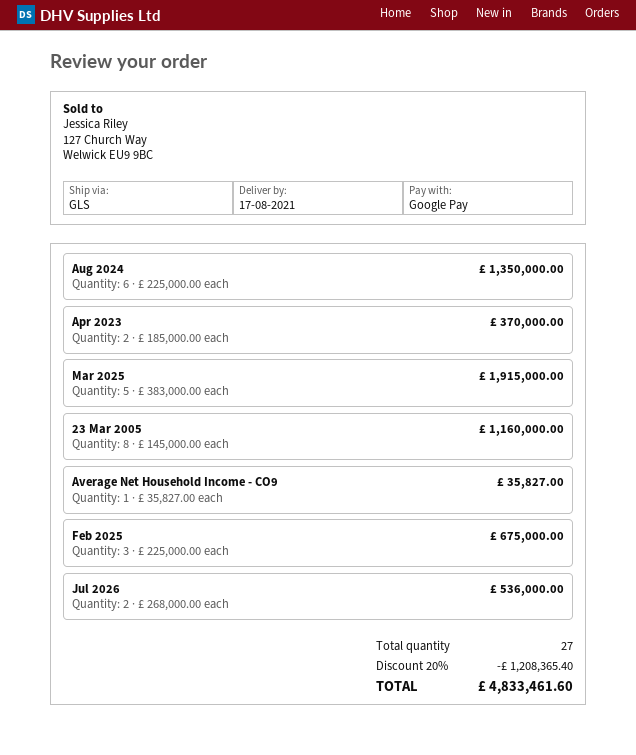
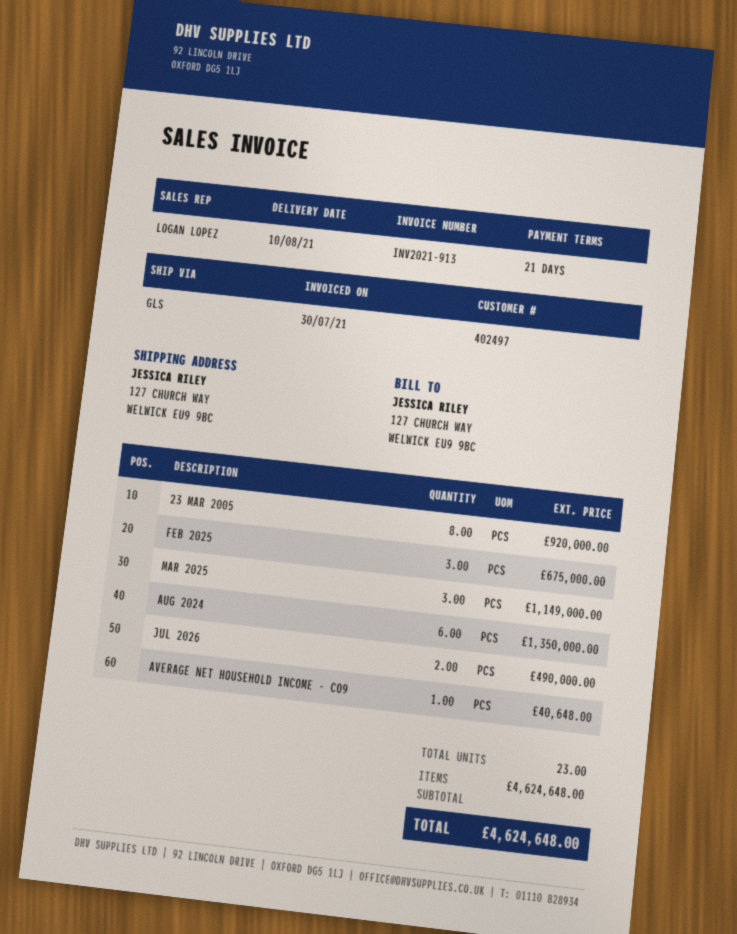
delivery date: 2021-08-17 -> 2021-08-10
Apr 2023: 2 for 370000.00 -> none
Mar 2025: 5 for 1915000.00 -> 3 for 1149000.00
23 Mar 2005: 8 for 1160000.00 -> 8 for 920000.00
Average Net Household Income - CO9: 1 for 35827.00 -> 1 for 40648.00
Jul 2026: 2 for 536000.00 -> 2 for 490000.00
total quantity: 27 -> 23
discount: 20% = 1208365.40 -> none
total: 4833461.60 -> 4624648.00

